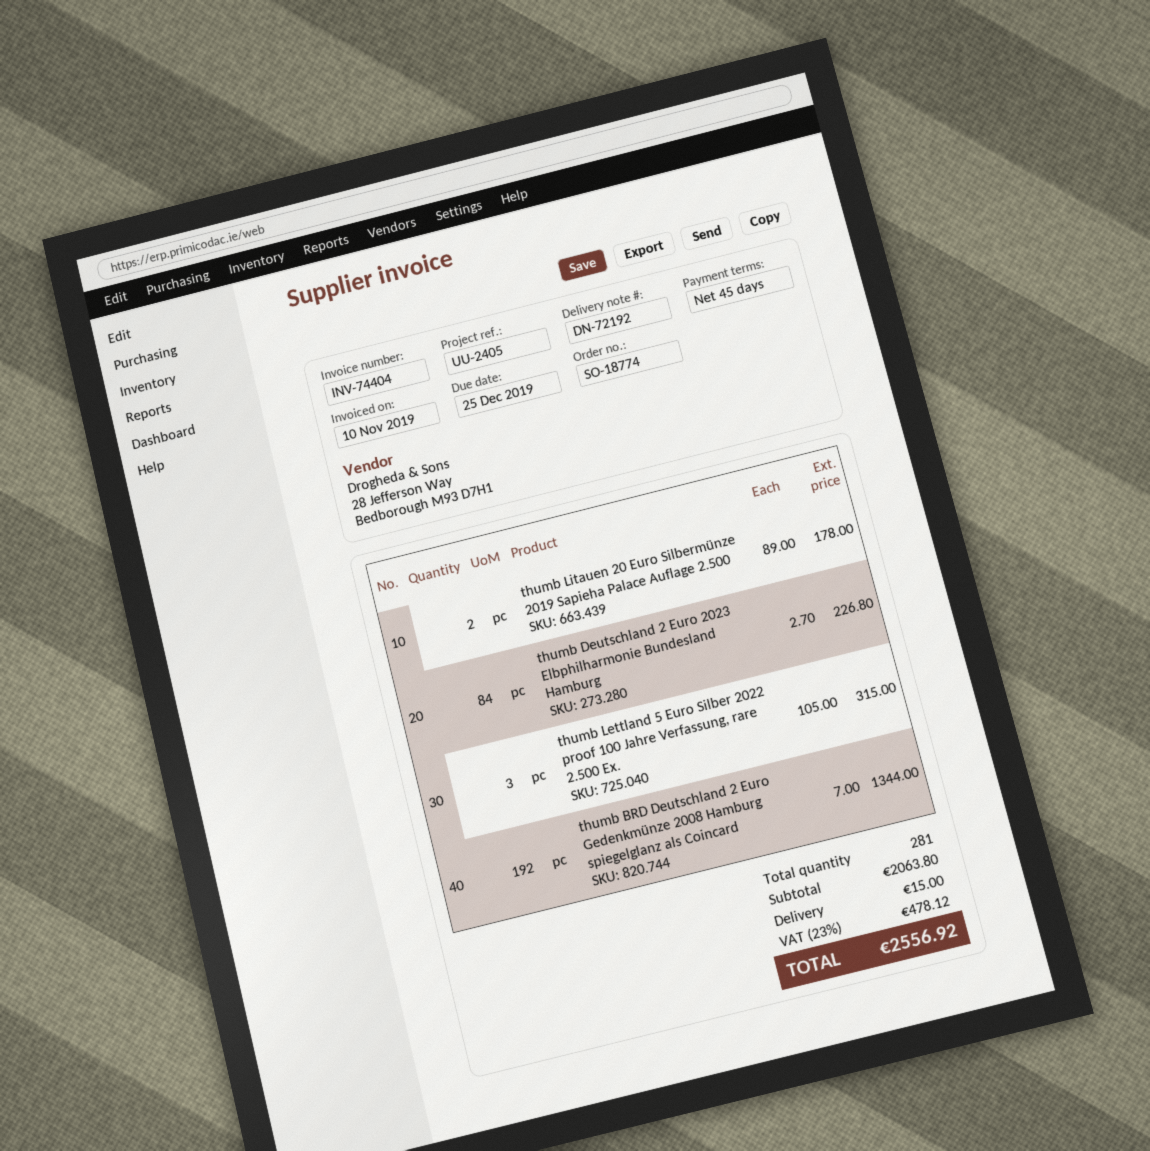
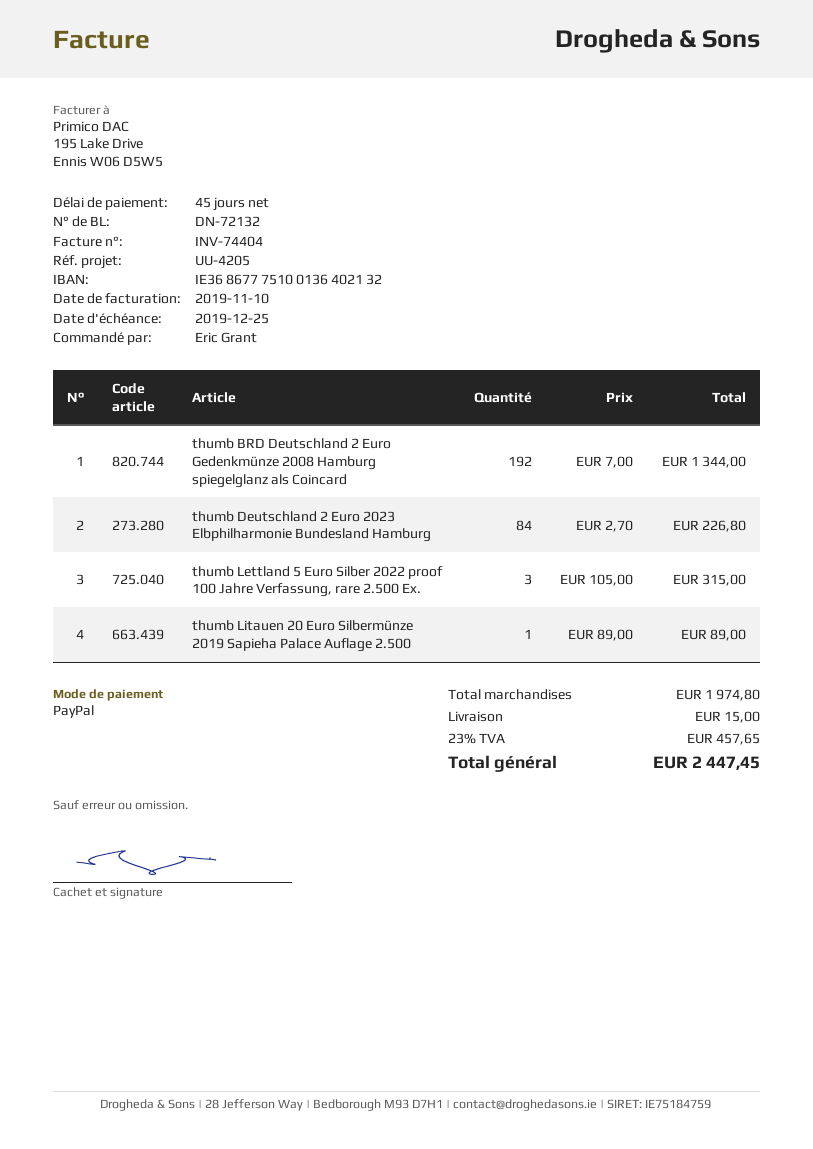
delivery note number: DN-72192 -> DN-72132
reference: UU-2405 -> UU-4205
thumb Litauen 20 Euro Silbermünze 2019 Sapieha Palace Auflage 2.500: 2 x 89.00 = 178.00 -> 1 x 89.00 = 89.00
subtotal: 2063.80 -> 1974.80
tax: 23% = 478.12 -> 23% = 457.65
total: 2556.92 -> 2447.45

